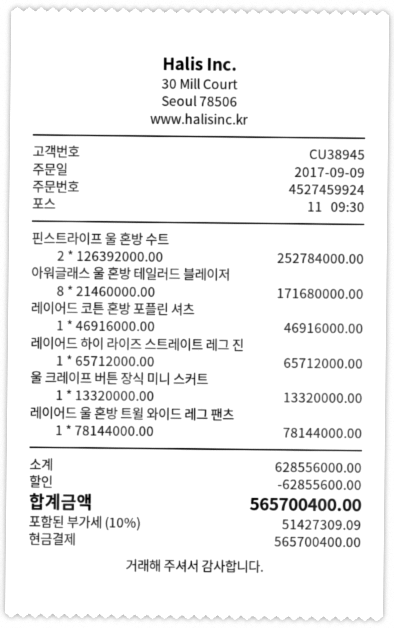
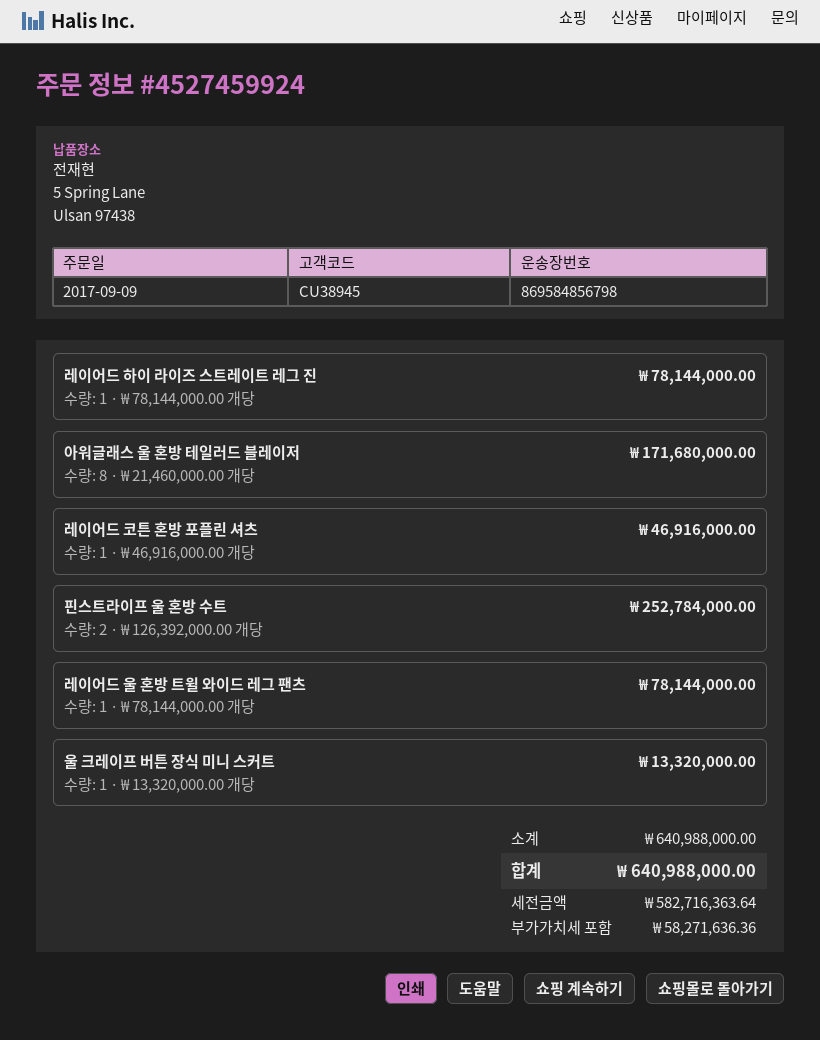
레이어드 하이 라이즈 스트레이트 레그 진: 1 x 65712000.00 = 65712000.00 -> 1 x 78144000.00 = 78144000.00
subtotal: 628556000.00 -> 640988000.00
discount: 62855600.00 -> none
tax: 51427309.09 -> 58271636.36
total: 565700400.00 -> 640988000.00

